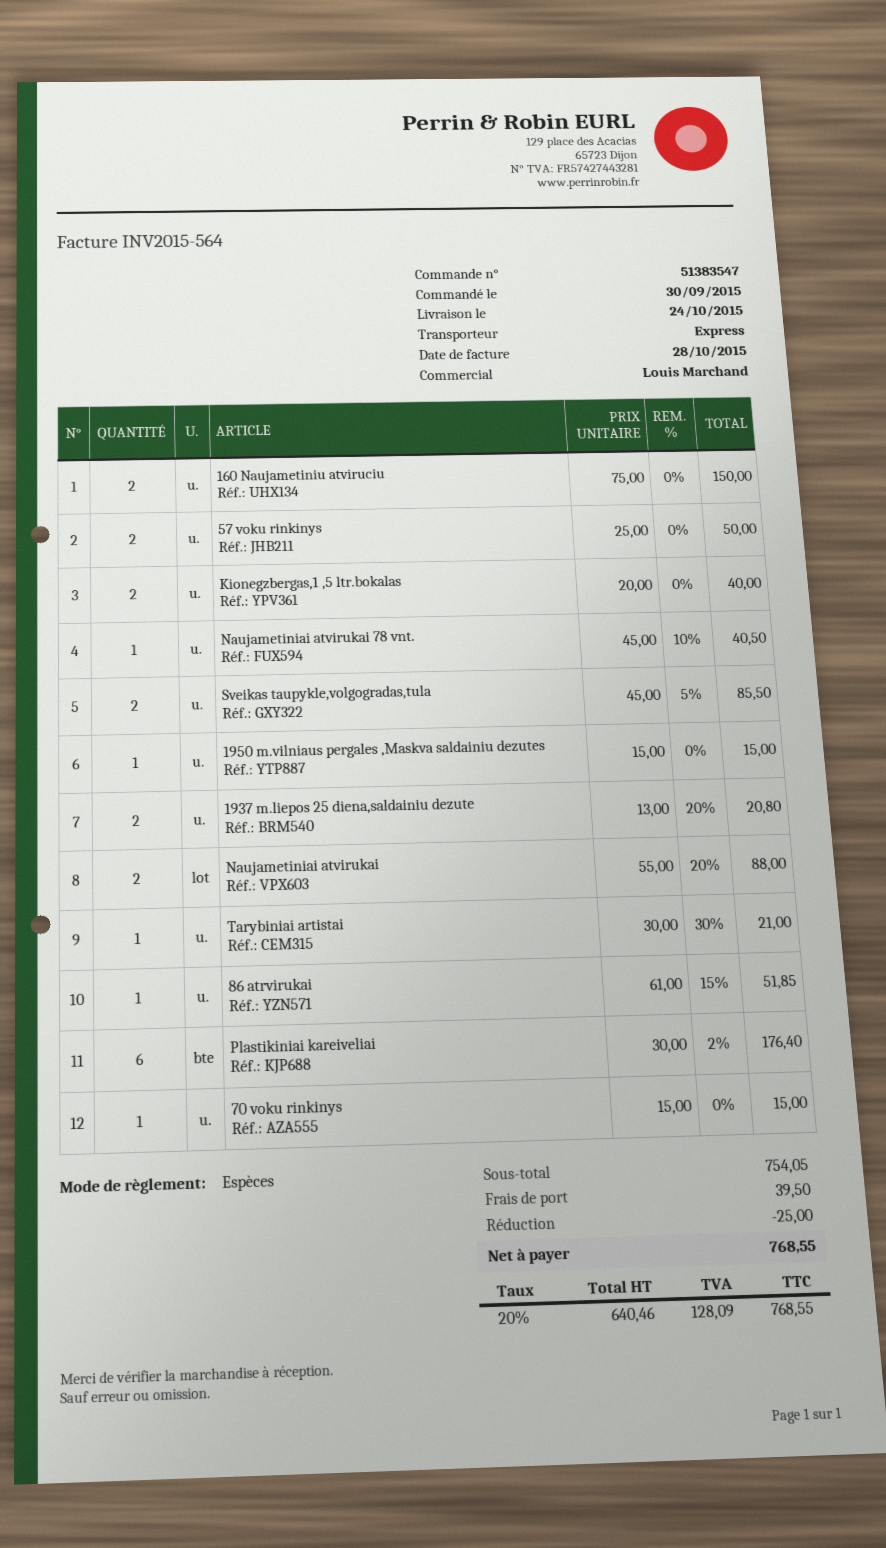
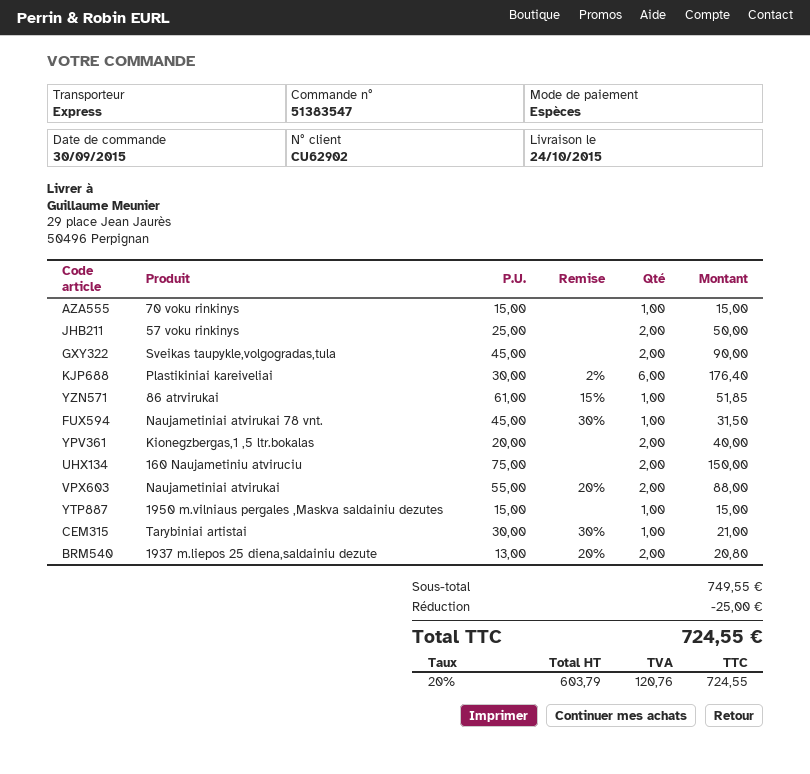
Naujametiniai atvirukai 78 vnt.: 1 x 45.00 - 10% = 40.50 -> 1 x 45.00 - 30% = 31.50
Sveikas taupykle,volgogradas,tula: 2 x 45.00 - 5% = 85.50 -> 2 x 45.00 = 90.00
subtotal: 754.05 -> 749.55
shipping: 39.50 -> none
net: 640.46 -> 603.79
tax: 20% = 128.09 -> 20% = 120.76
total: 768.55 -> 724.55

